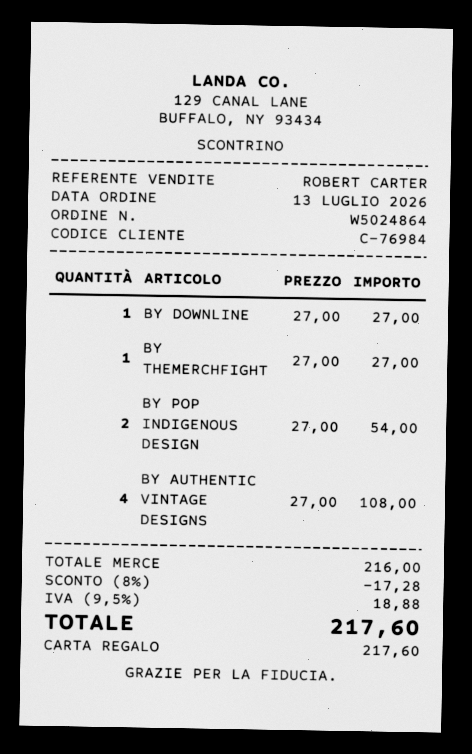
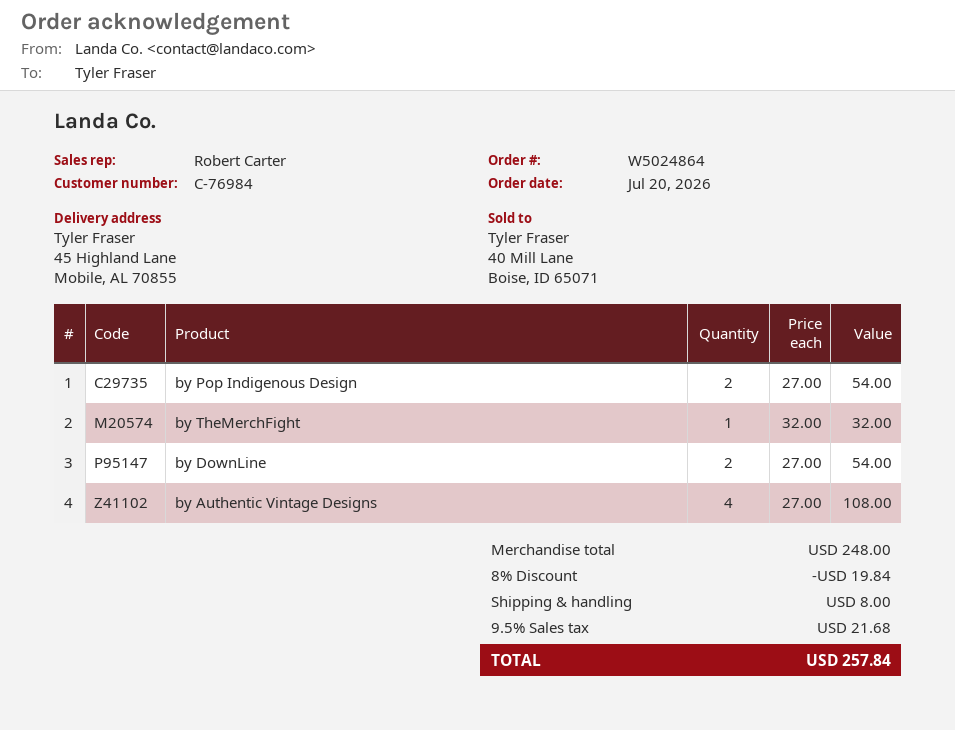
order date: 2026-07-13 -> 2026-07-20
BY DOWNLINE: 1 x 27.00 = 27.00 -> 2 x 27.00 = 54.00
BY THEMERCHFIGHT: 1 x 27.00 = 27.00 -> 1 x 32.00 = 32.00
subtotal: 216.00 -> 248.00
discount: 8% = 17.28 -> 8% = 19.84
shipping: none -> 8.00
tax: 9.5% = 18.88 -> 9.5% = 21.68
total: 217.60 -> 257.84

